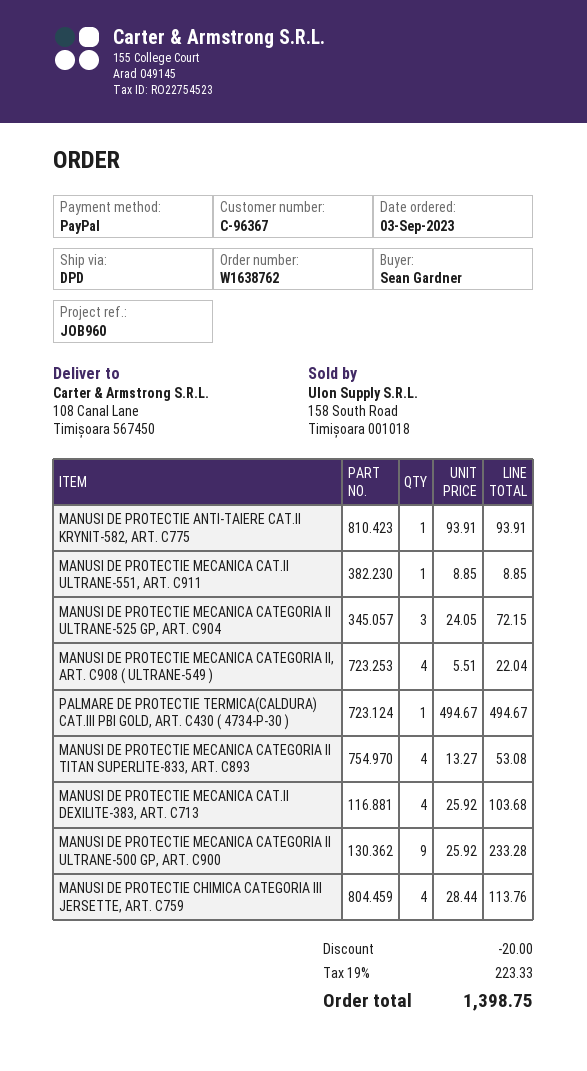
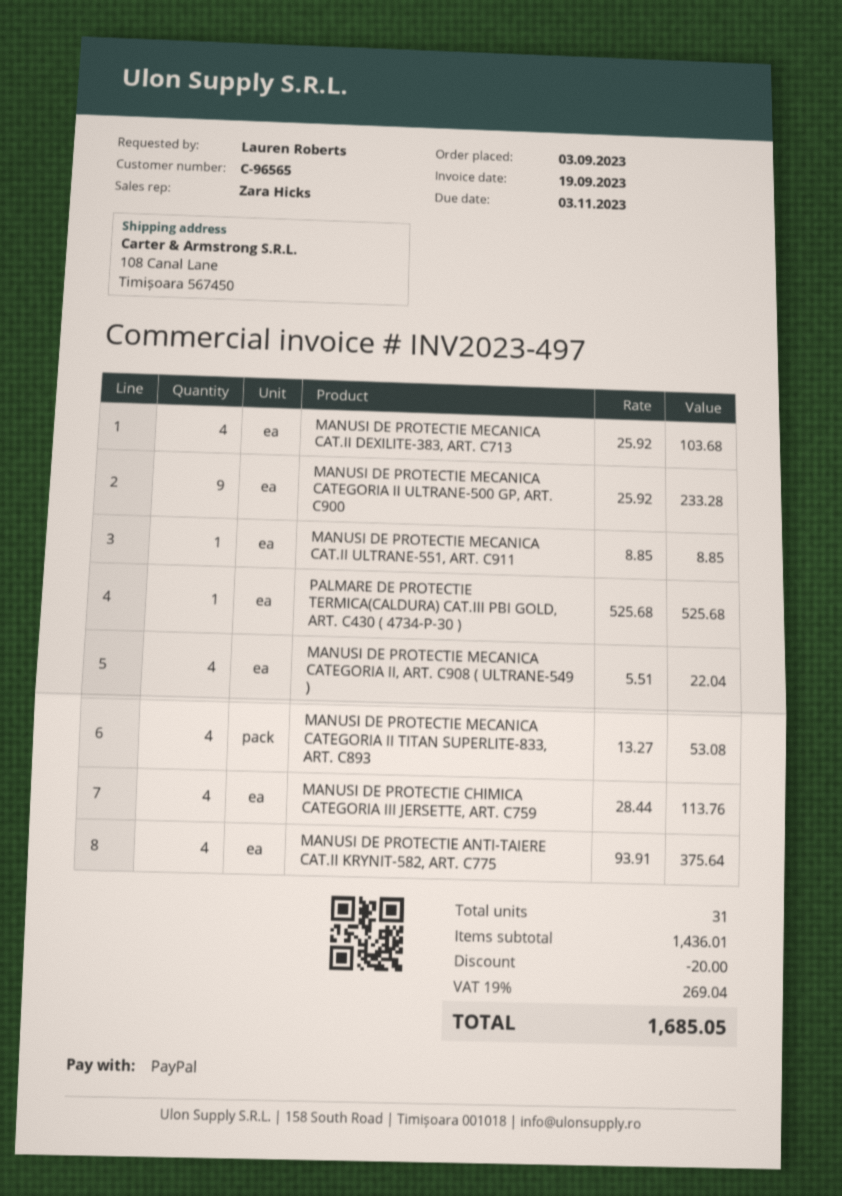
customer number: C-96367 -> C-96565
ordered by: Sean Gardner -> Lauren Roberts
MANUSI DE PROTECTIE ANTI-TAIERE CAT.II KRYNIT-582, ART. C775: 1 x 93.91 = 93.91 -> 4 x 93.91 = 375.64
MANUSI DE PROTECTIE MECANICA CATEGORIA II ULTRANE-525 GP, ART. C904: 3 x 24.05 = 72.15 -> none
PALMARE DE PROTECTIE TERMICA(CALDURA) CAT.III PBI GOLD, ART. C430 ( 4734-P-30 ): 1 x 494.67 = 494.67 -> 1 x 525.68 = 525.68
tax: 19% = 223.33 -> 19% = 269.04
total: 1398.75 -> 1685.05

